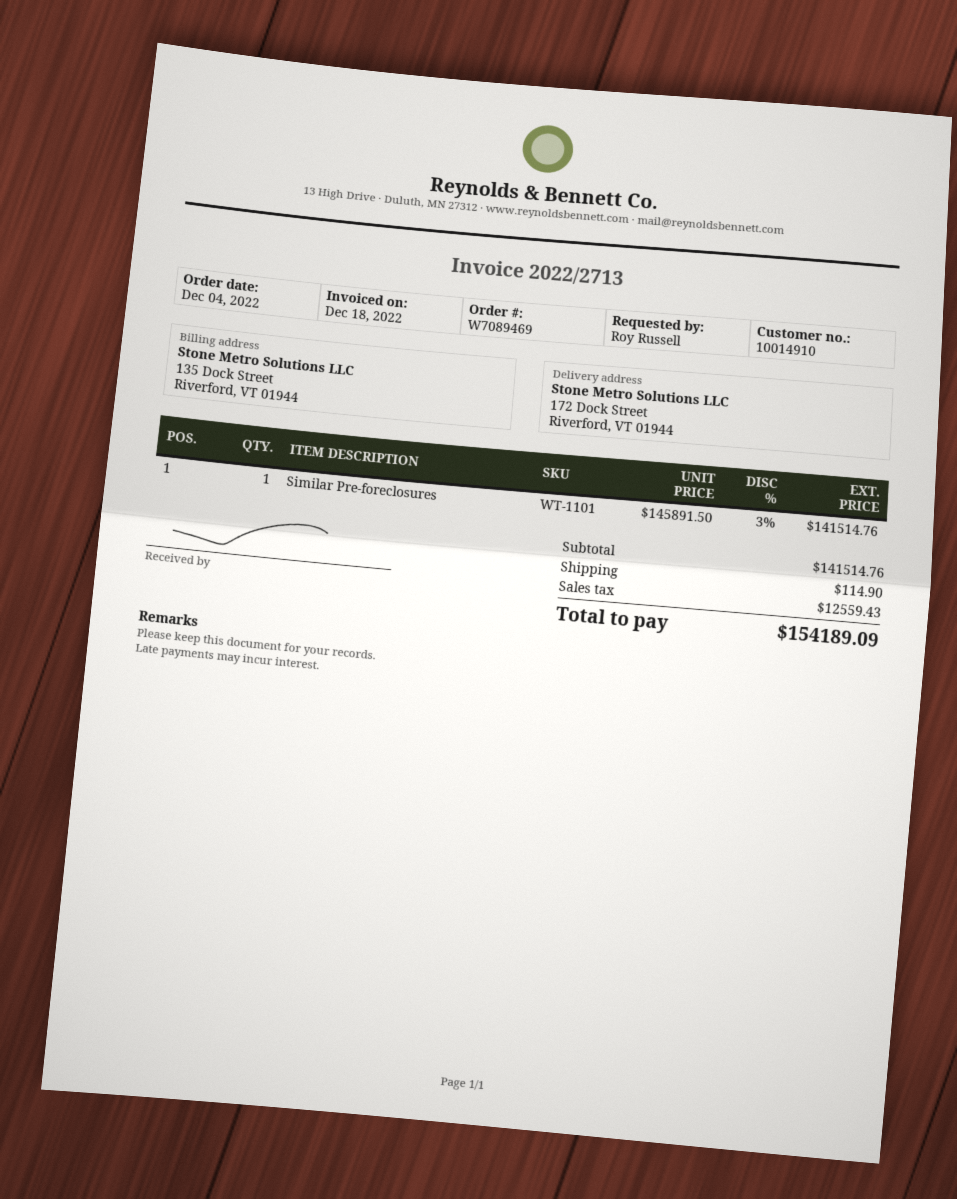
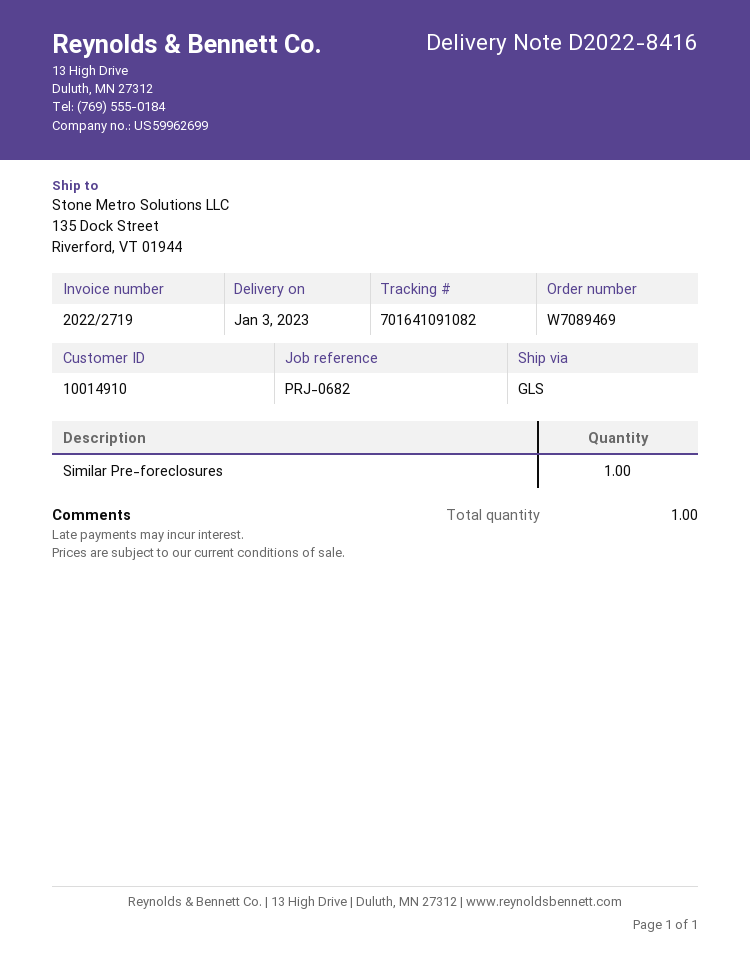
invoice number: 2022/2713 -> 2022/2719
ship to: 172 Dock Street, Riverford, VT 01944 -> 135 Dock Street, Riverford, VT 01944

